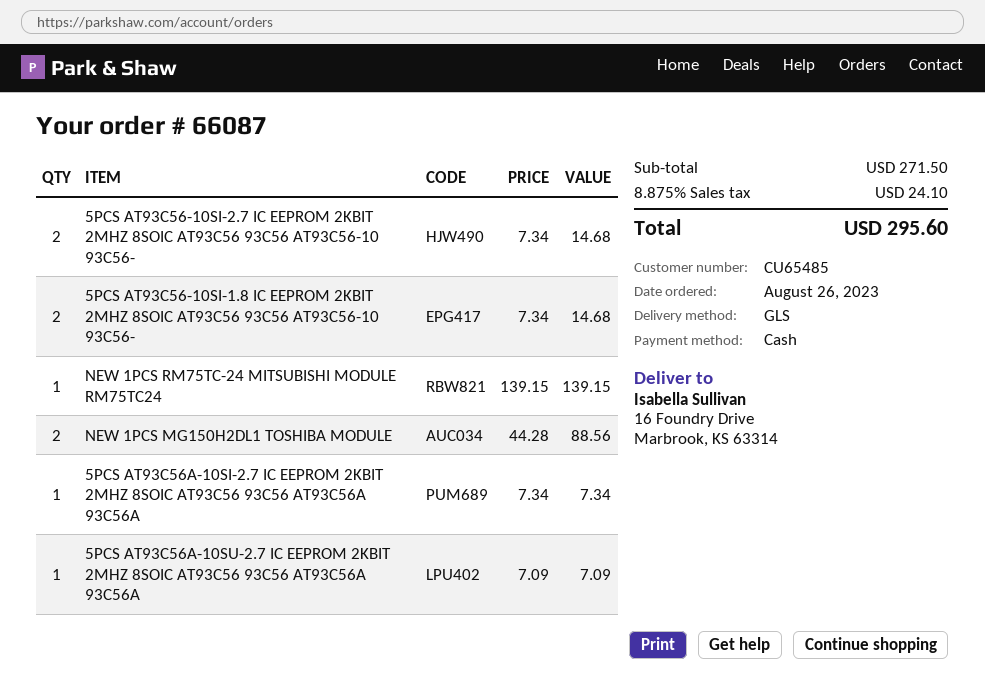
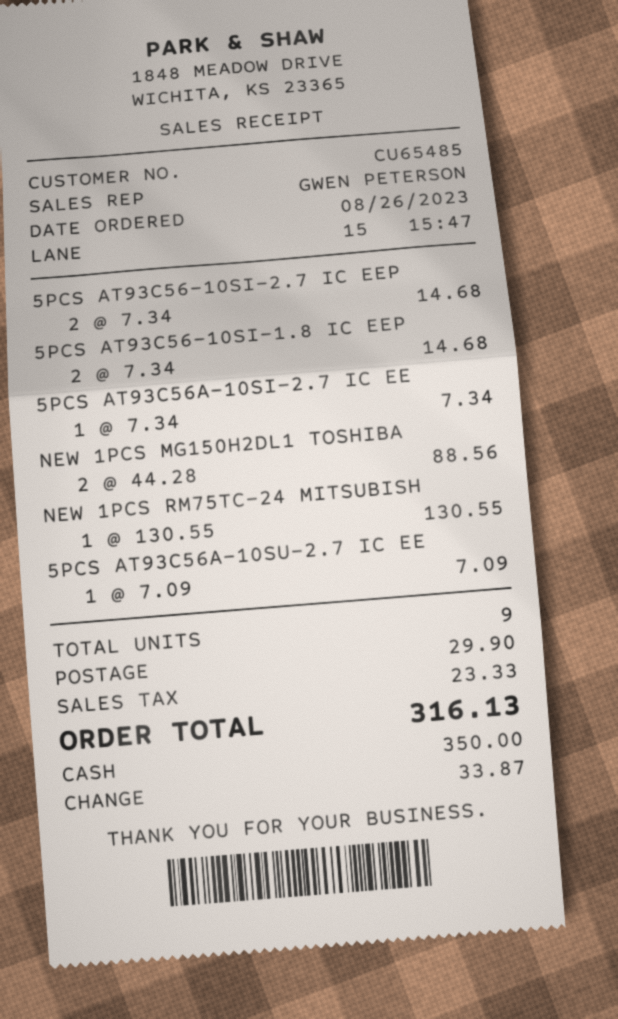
NEW 1PCS RM75TC-24 MITSUBISHI MODULE RM75TC24: 1 x 139.15 = 139.15 -> 1 x 130.55 = 130.55
shipping: none -> 29.90
tax: 24.10 -> 23.33
total: 295.60 -> 316.13

